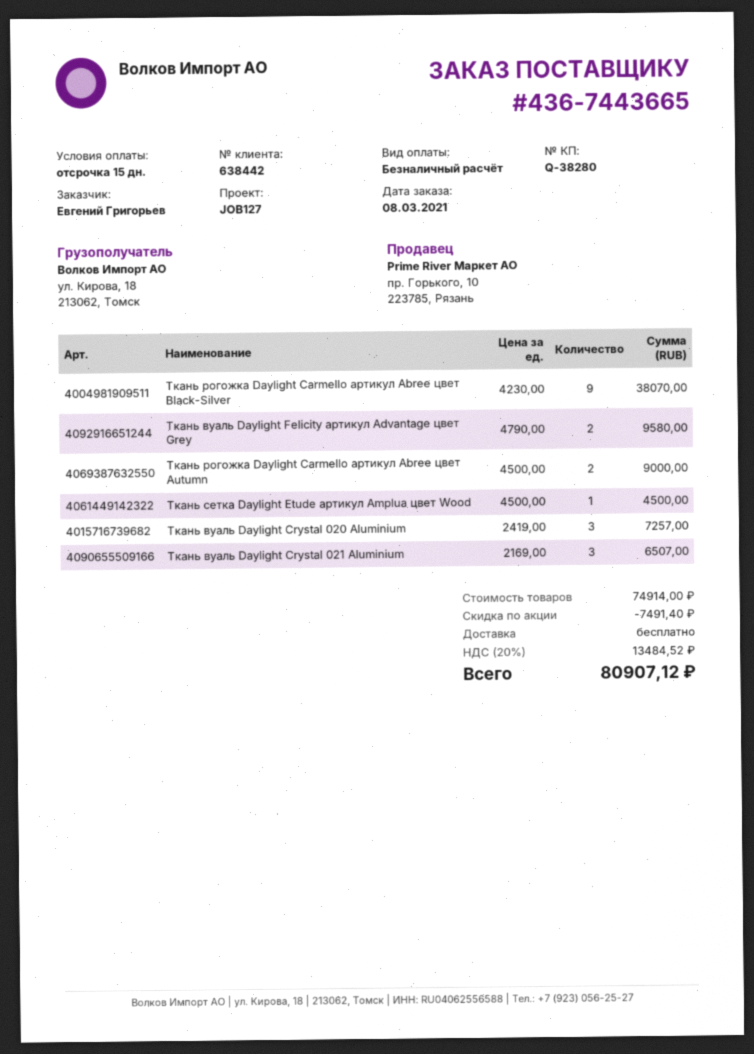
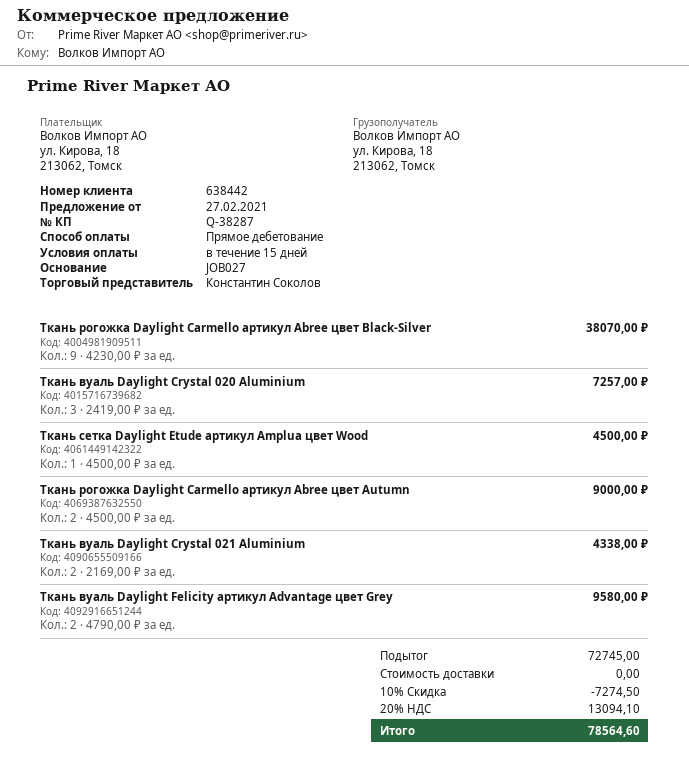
quote number: Q-38280 -> Q-38287
reference: JOB127 -> JOB027
payment method: bank transfer -> direct debit
Ткань вуаль Daylight Crystal 021 Aluminium: 3 x 2169.00 = 6507.00 -> 2 x 2169.00 = 4338.00
subtotal: 74914.00 -> 72745.00
discount: 7491.40 -> 7274.50
tax: 20% = 13484.52 -> 20% = 13094.10
total: 80907.12 -> 78564.60

